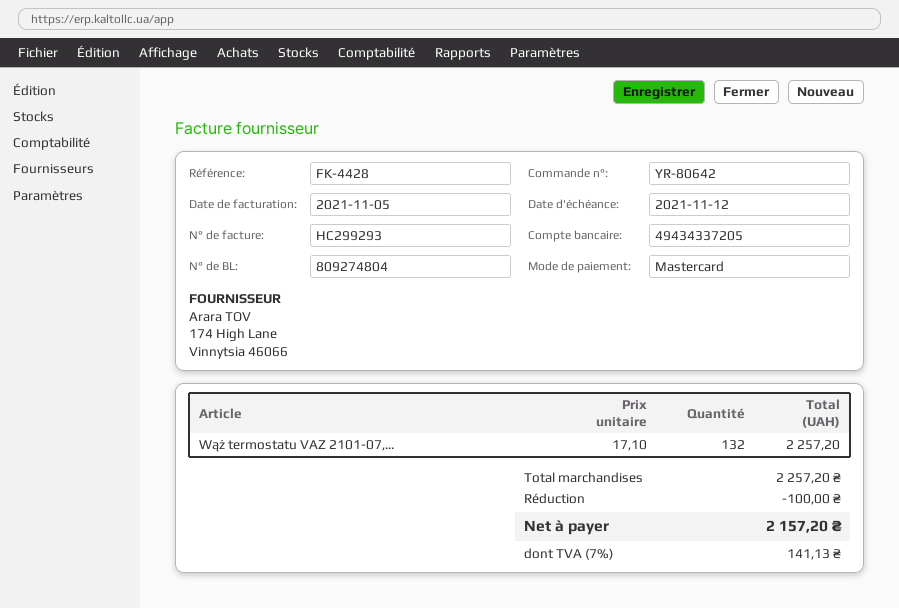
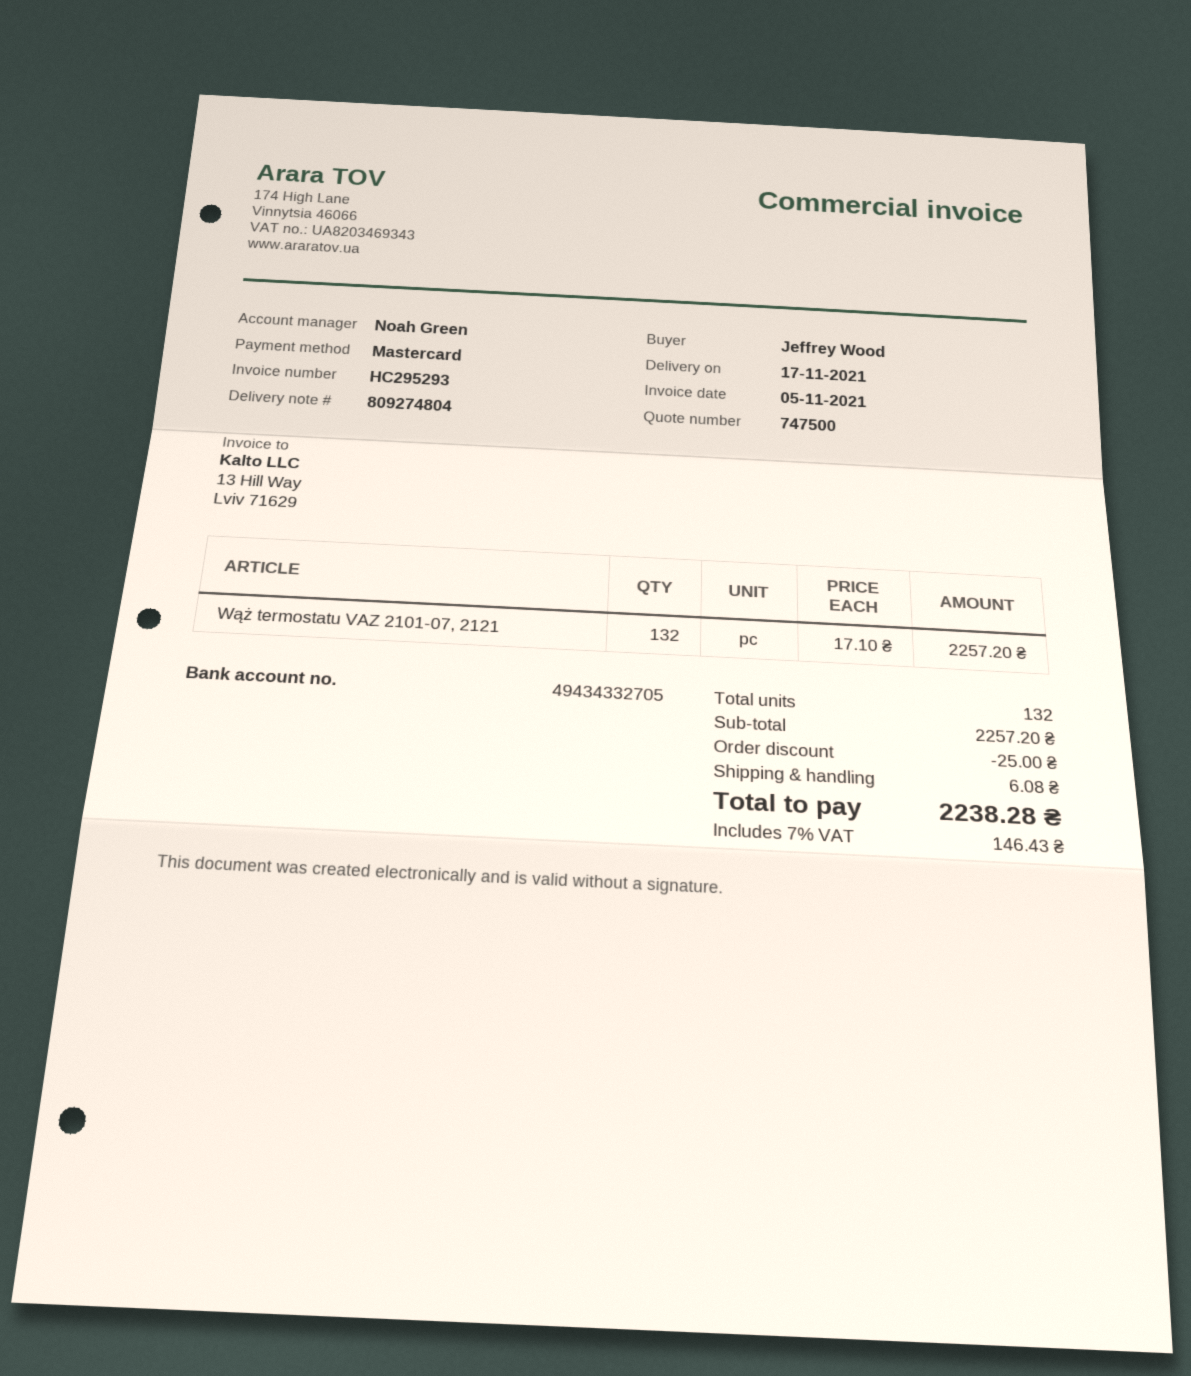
invoice number: HC299293 -> HC295293
bank account: 49434337205 -> 49434332705
discount: 100.00 -> 25.00
shipping: none -> 6.08
tax: 7% = 141.13 -> 7% = 146.43
total: 2157.20 -> 2238.28

